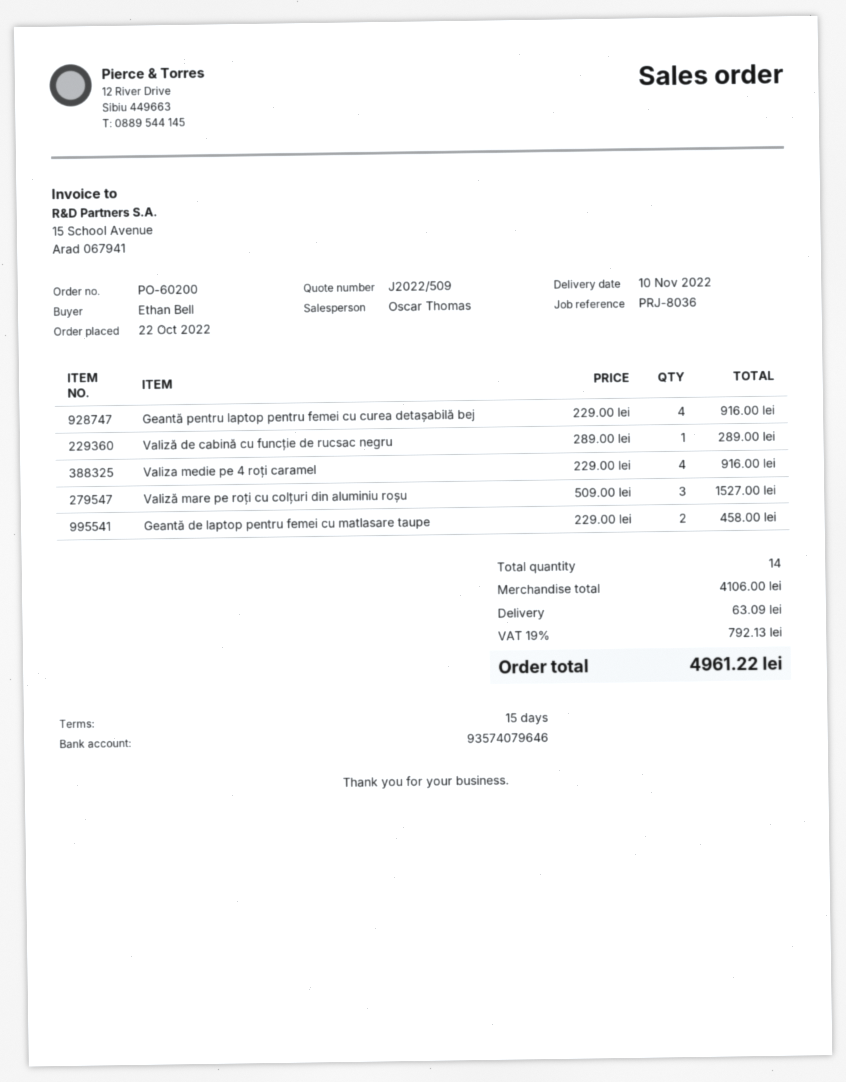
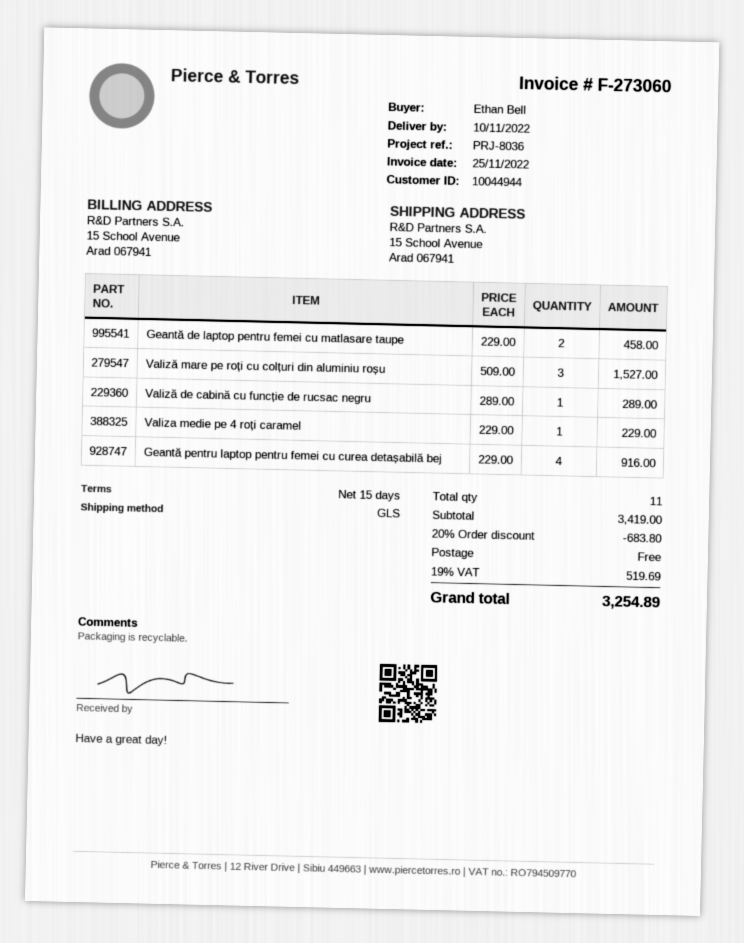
Valiza medie pe 4 roți caramel: 4 x 229.00 = 916.00 -> 1 x 229.00 = 229.00
total quantity: 14 -> 11
subtotal: 4106.00 -> 3419.00
discount: none -> 20% = 683.80
shipping: 63.09 -> 0.00
tax: 19% = 792.13 -> 19% = 519.69
total: 4961.22 -> 3254.89

